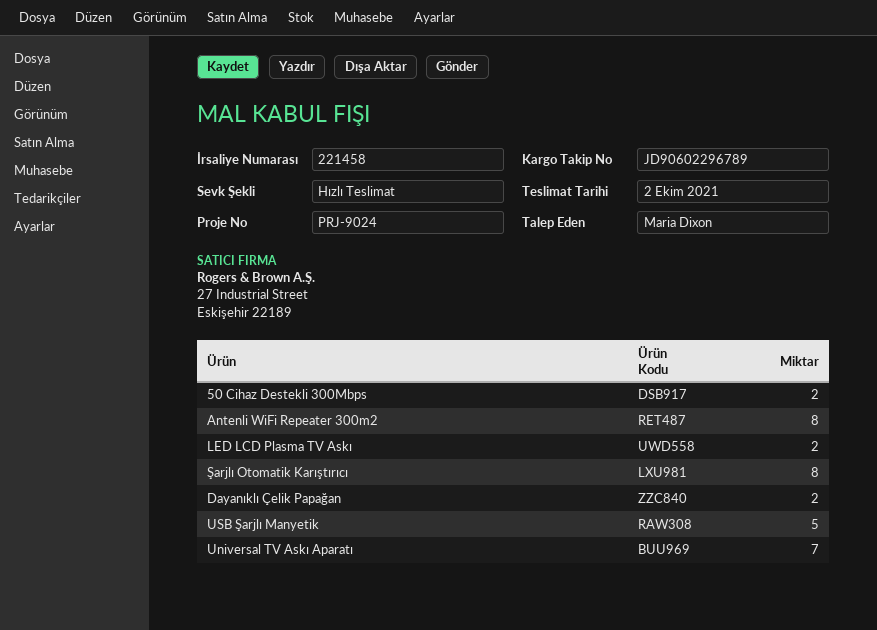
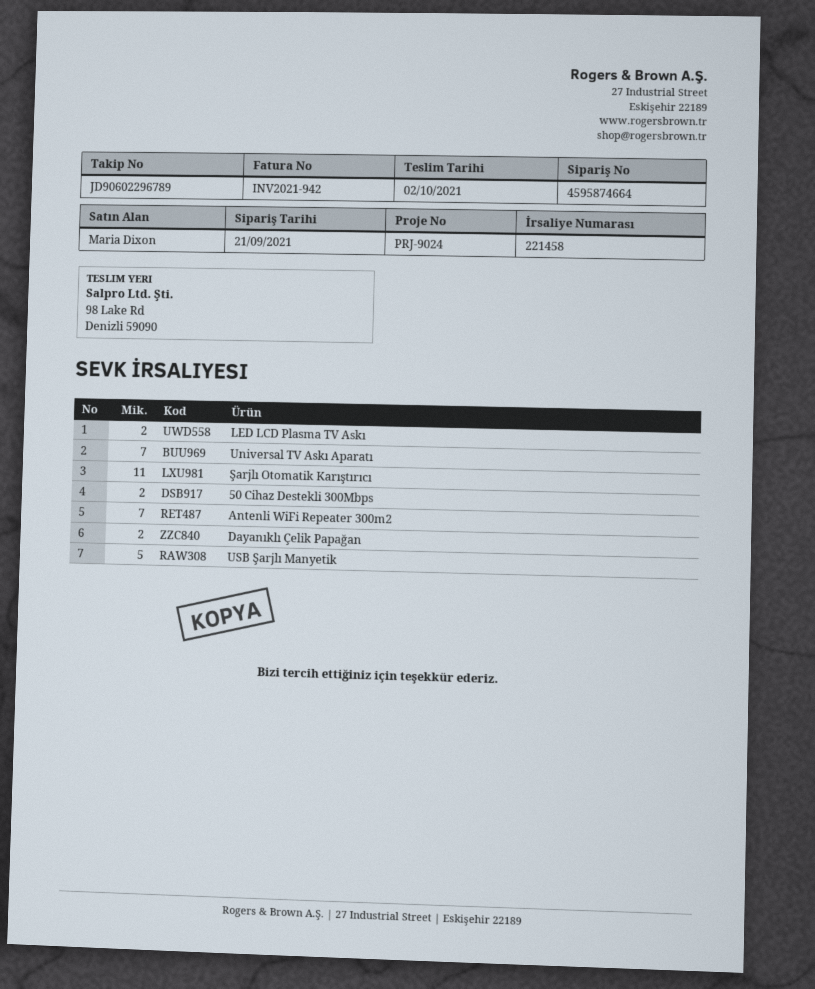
Antenli WiFi Repeater 300m2: 8 -> 7
Şarjlı Otomatik Karıştırıcı: 8 -> 11

